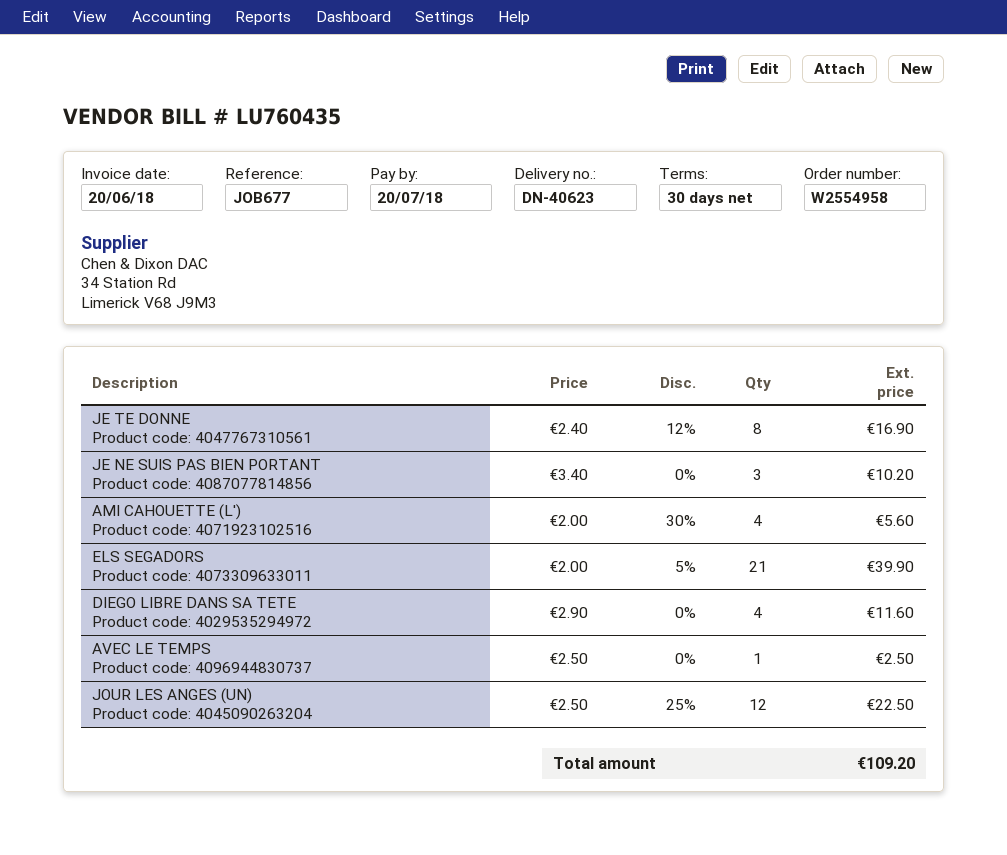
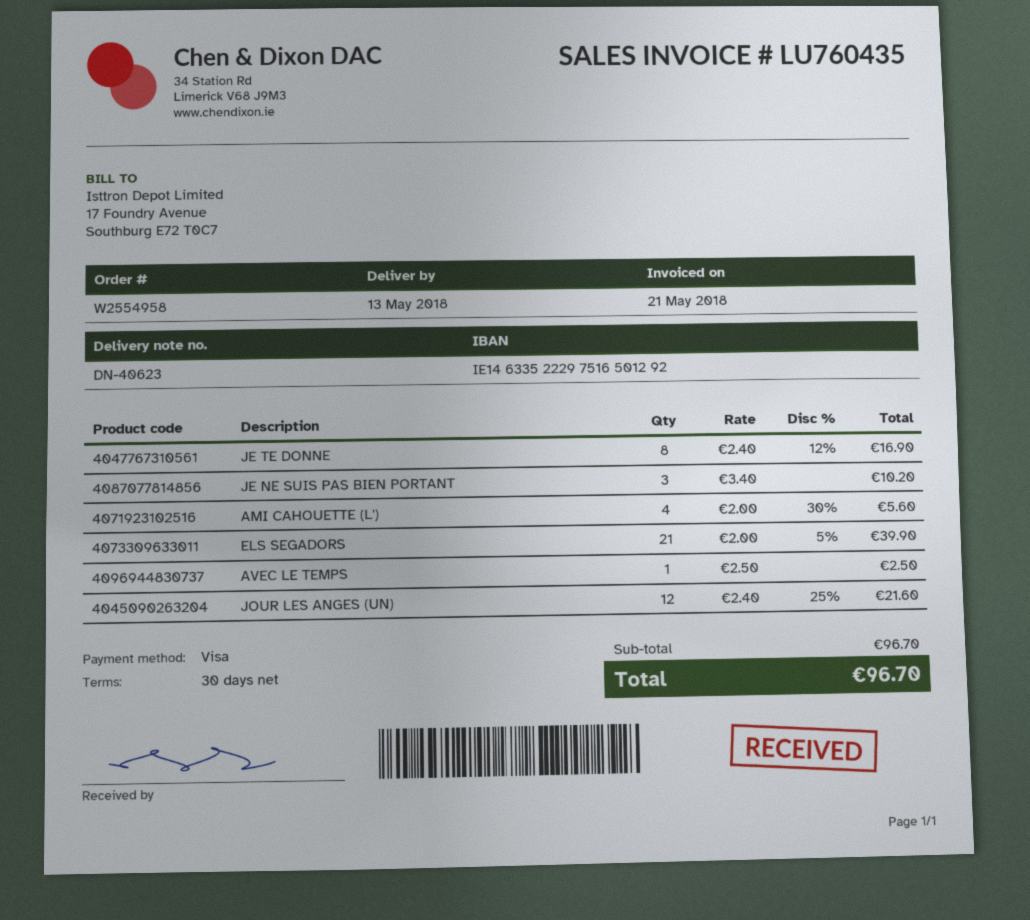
invoice date: 2018-06-20 -> 2018-05-21
DIEGO LIBRE DANS SA TETE: 4 x 2.90 = 11.60 -> none
JOUR LES ANGES (UN): 12 x 2.50 - 25% = 22.50 -> 12 x 2.40 - 25% = 21.60
total: 109.20 -> 96.70

